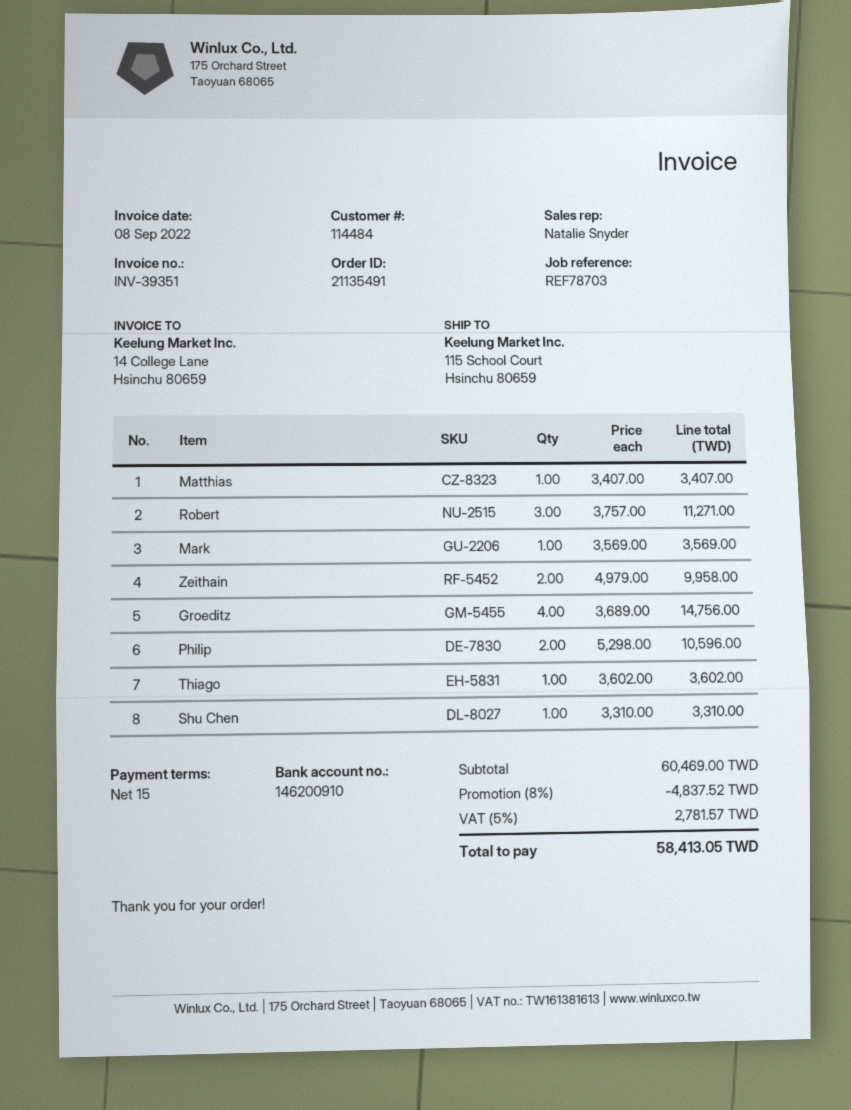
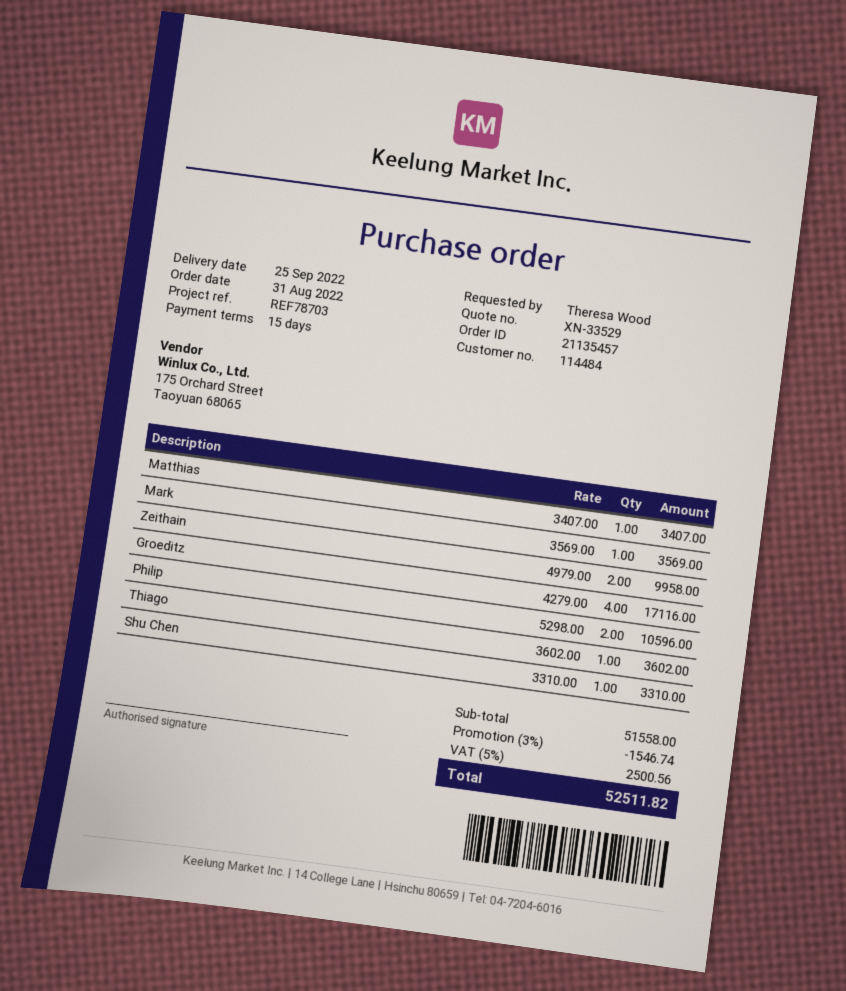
order number: 21135491 -> 21135457
Robert: 3 x 3757.00 = 11271.00 -> none
Groeditz: 4 x 3689.00 = 14756.00 -> 4 x 4279.00 = 17116.00
subtotal: 60469.00 -> 51558.00
discount: 8% = 4837.52 -> 3% = 1546.74
tax: 5% = 2781.57 -> 5% = 2500.56
total: 58413.05 -> 52511.82

